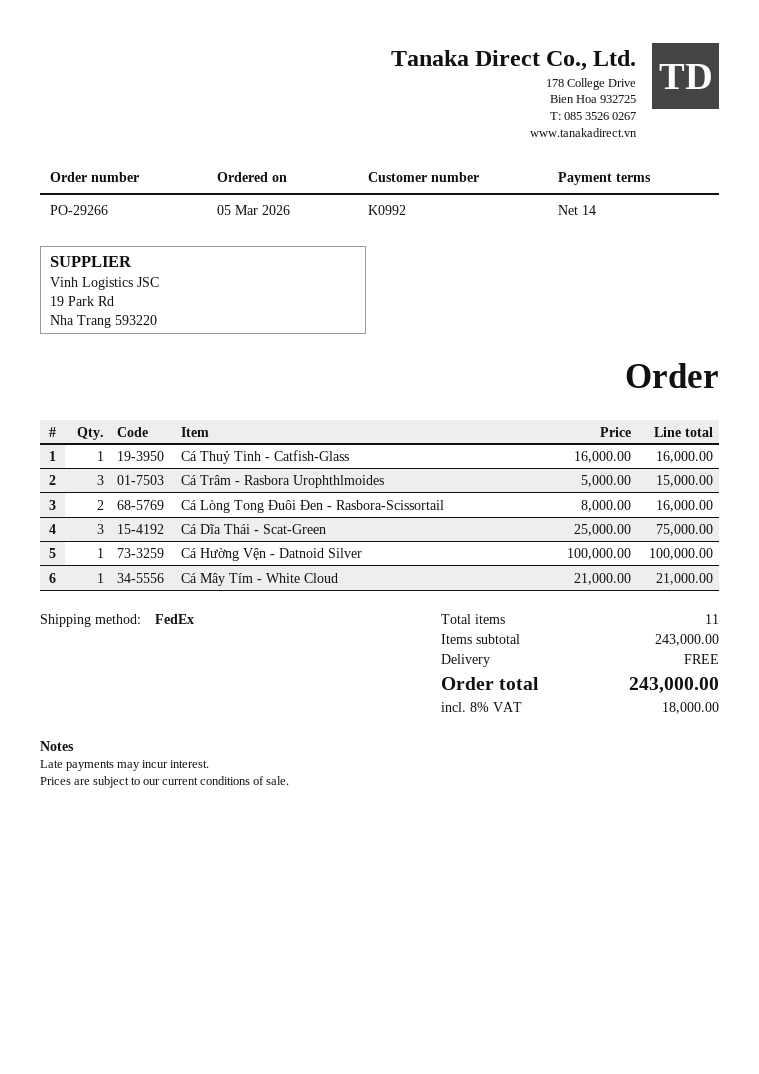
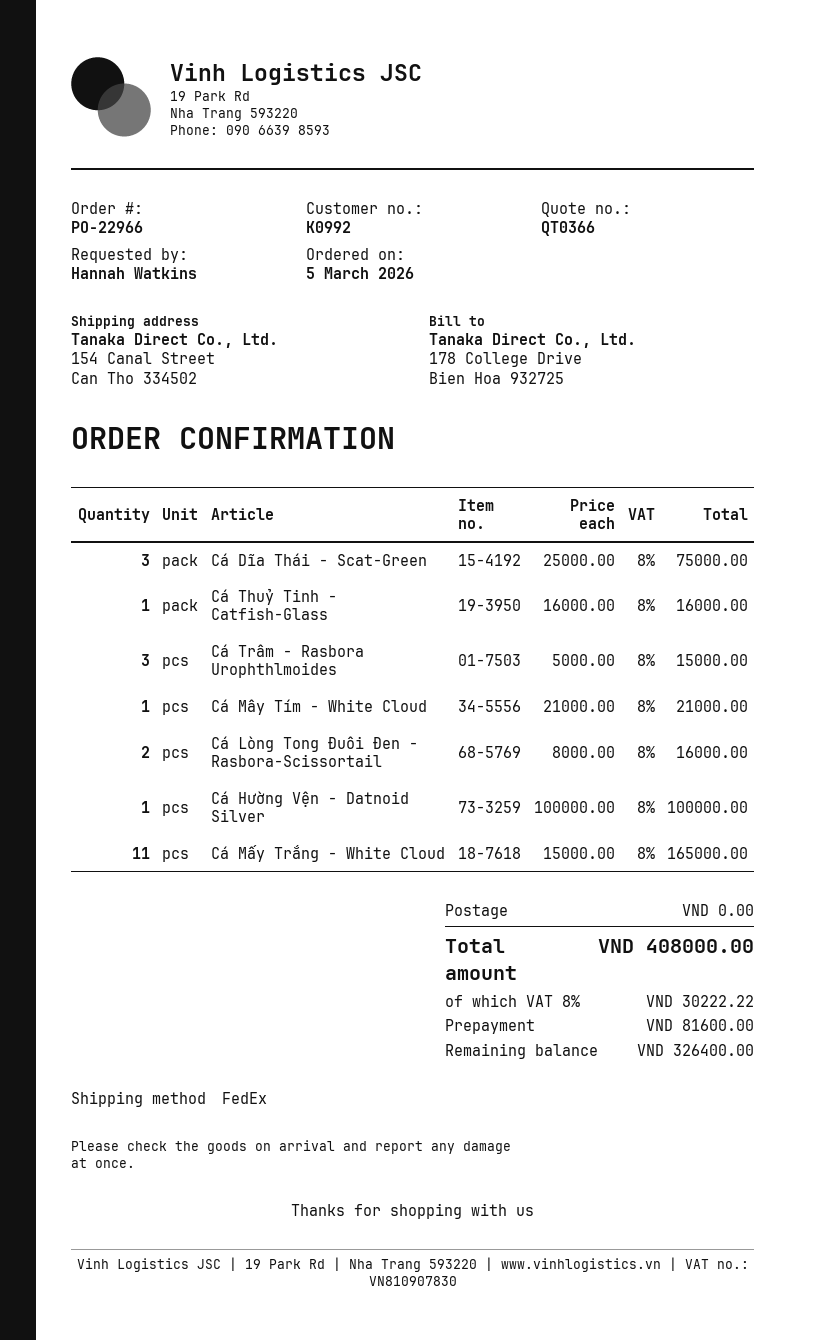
order number: PO-29266 -> PO-22966
Cá Mấy Trắng - White Cloud: none -> 11 x 15000.00 = 165000.00
tax: 8% = 18000.00 -> 8% = 30222.22
total: 243000.00 -> 408000.00

